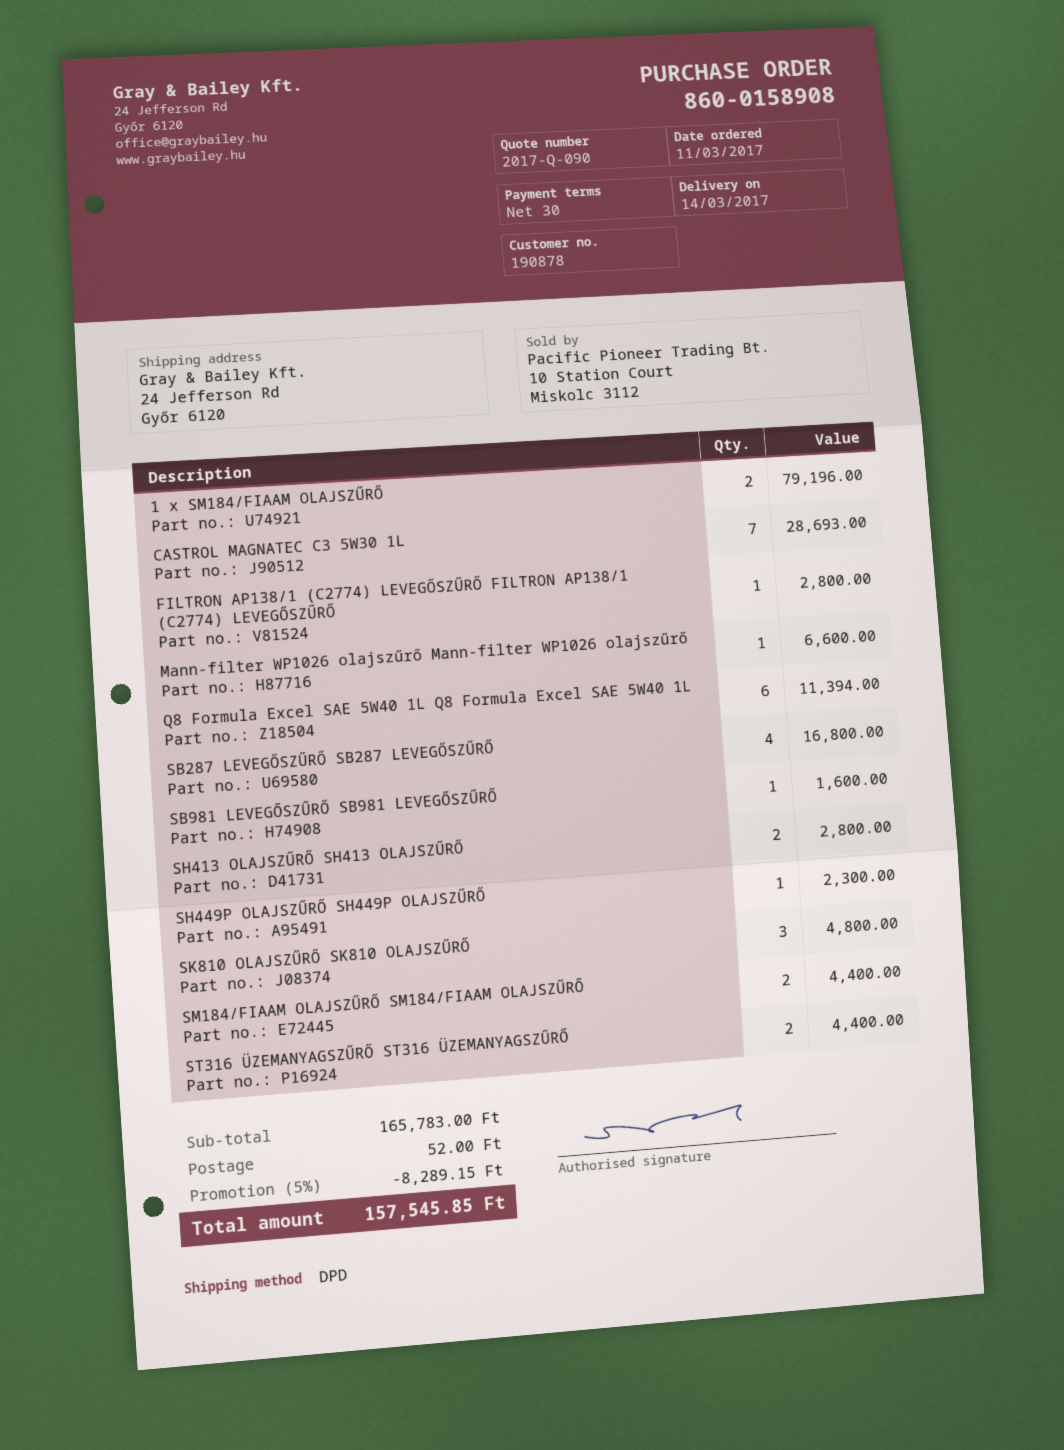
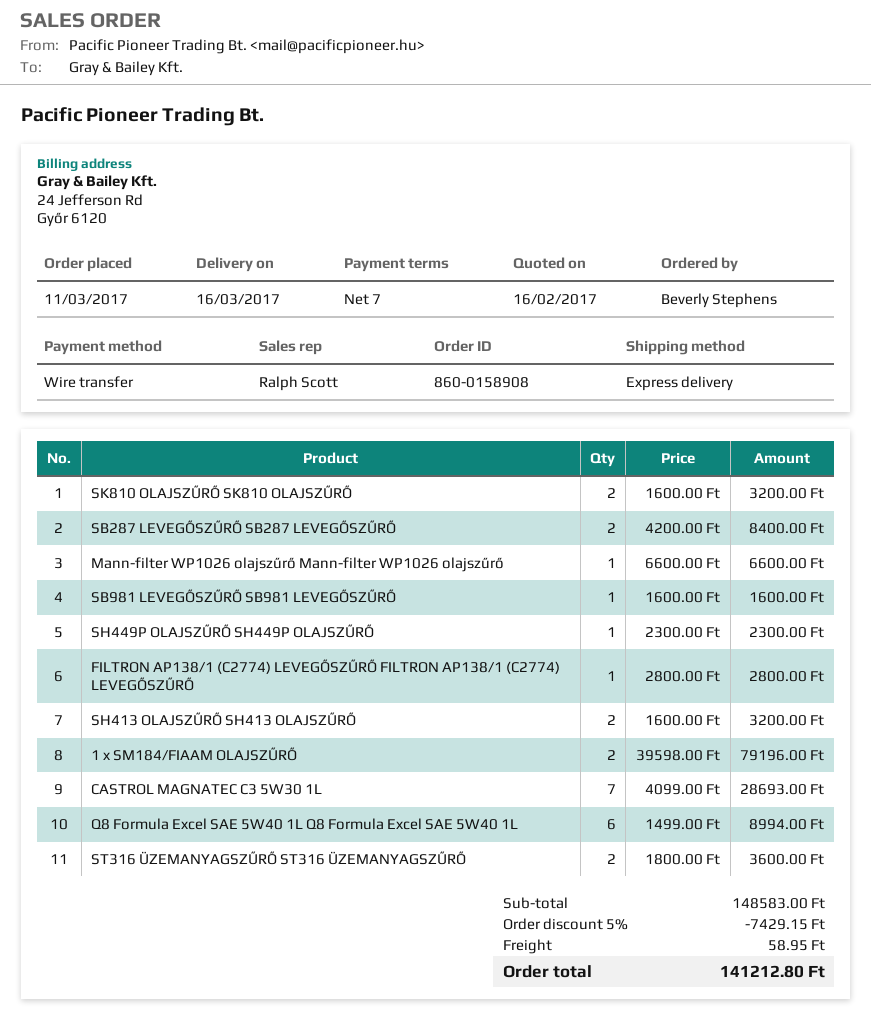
delivery date: 2017-03-14 -> 2017-03-16
payment terms: 30 days -> 7 days
shipping method: DPD -> express
Q8 Formula Excel SAE 5W40 1L Q8 Formula Excel SAE 5W40 1L: 6 for 11394.00 -> 6 for 8994.00
SB287 LEVEGŐSZŰRŐ SB287 LEVEGŐSZŰRŐ: 4 for 16800.00 -> 2 for 8400.00
SH413 OLAJSZŰRŐ SH413 OLAJSZŰRŐ: 2 for 2800.00 -> 2 for 3200.00
SK810 OLAJSZŰRŐ SK810 OLAJSZŰRŐ: 3 for 4800.00 -> 2 for 3200.00
SM184/FIAAM OLAJSZŰRŐ SM184/FIAAM OLAJSZŰRŐ: 2 for 4400.00 -> none
ST316 ÜZEMANYAGSZŰRŐ ST316 ÜZEMANYAGSZŰRŐ: 2 for 4400.00 -> 2 for 3600.00
subtotal: 165783.00 -> 148583.00
discount: 5% = 8289.15 -> 5% = 7429.15
shipping: 52.00 -> 58.95
total: 157545.85 -> 141212.80

